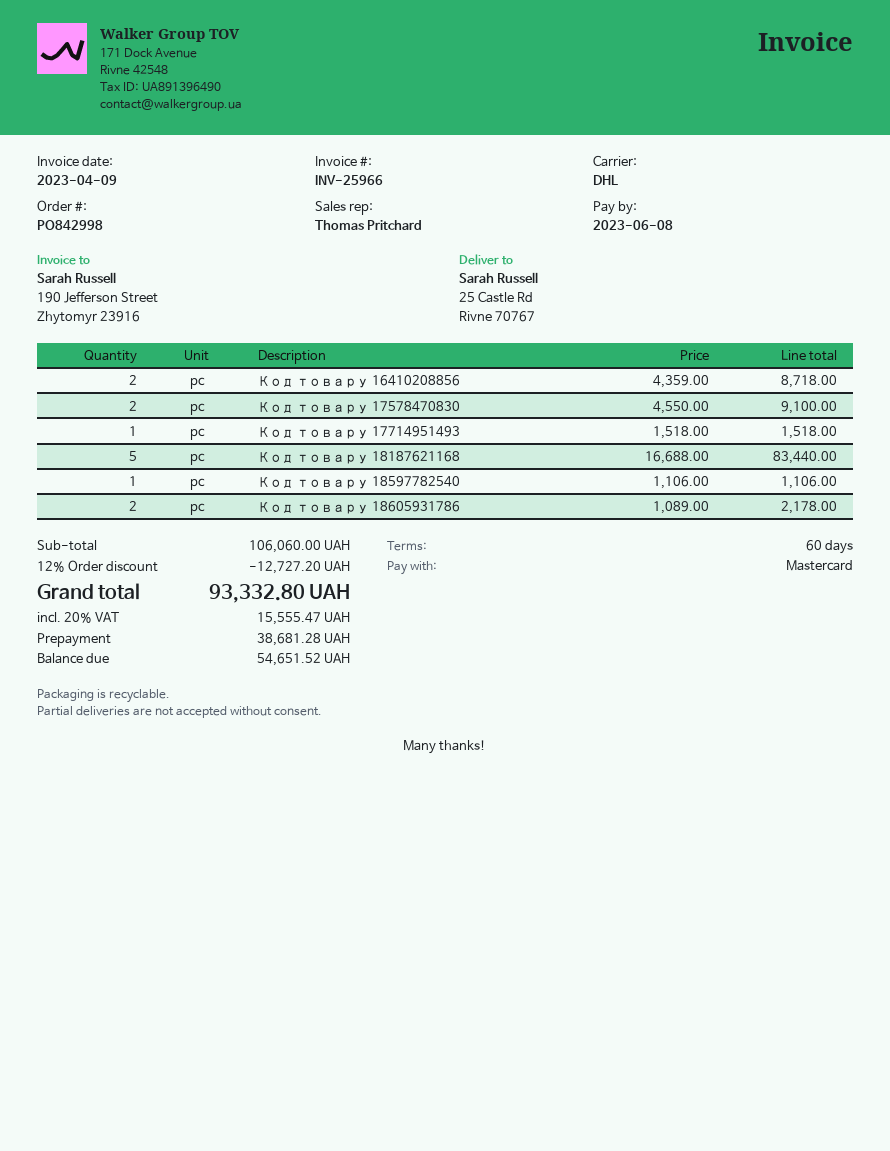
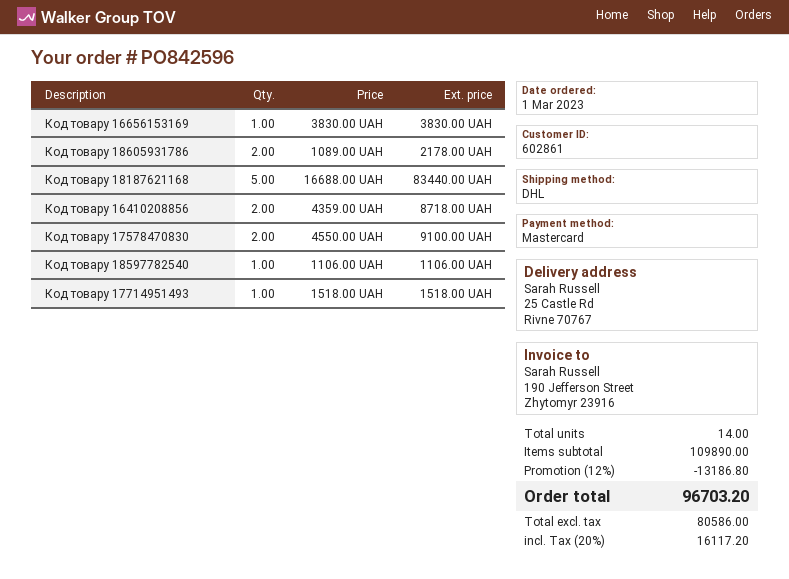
order number: PO842998 -> PO842596
Код товару 16656153169: none -> 1 x 3830.00 = 3830.00
subtotal: 106060.00 -> 109890.00
discount: 12% = 12727.20 -> 12% = 13186.80
tax: 20% = 15555.47 -> 20% = 16117.20
total: 93332.80 -> 96703.20

